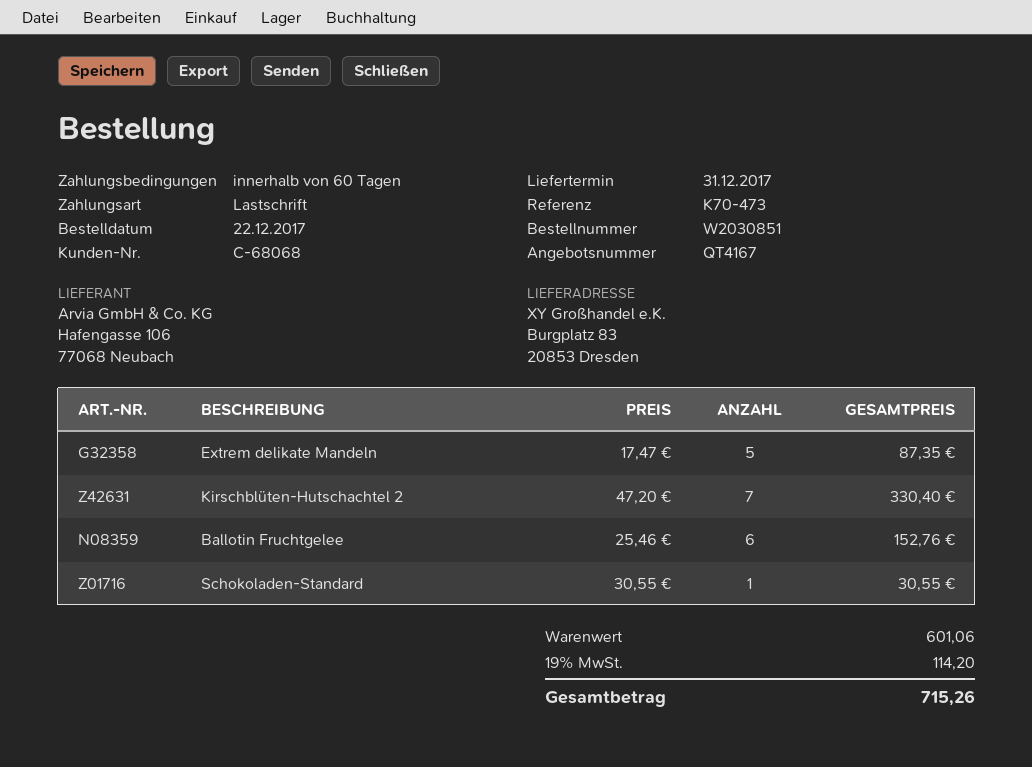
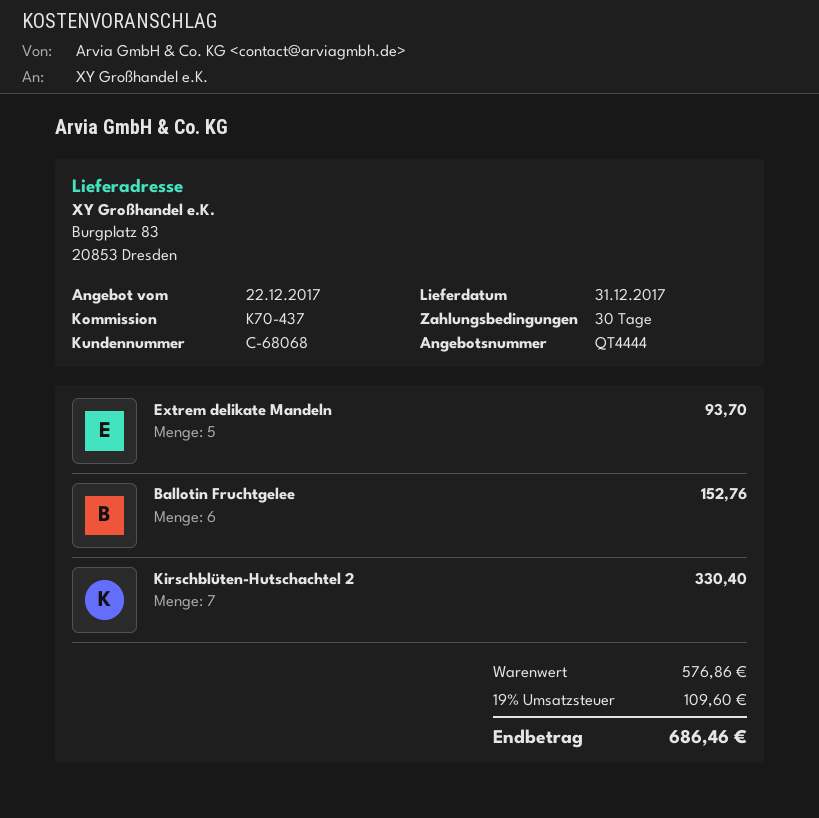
quote number: QT4167 -> QT4444
payment terms: 60 days -> 30 days
reference: K70-473 -> K70-437
Extrem delikate Mandeln: 5 for 87.35 -> 5 for 93.70
Schokoladen-Standard: 1 for 30.55 -> none
subtotal: 601.06 -> 576.86
tax: 19% = 114.20 -> 19% = 109.60
total: 715.26 -> 686.46

